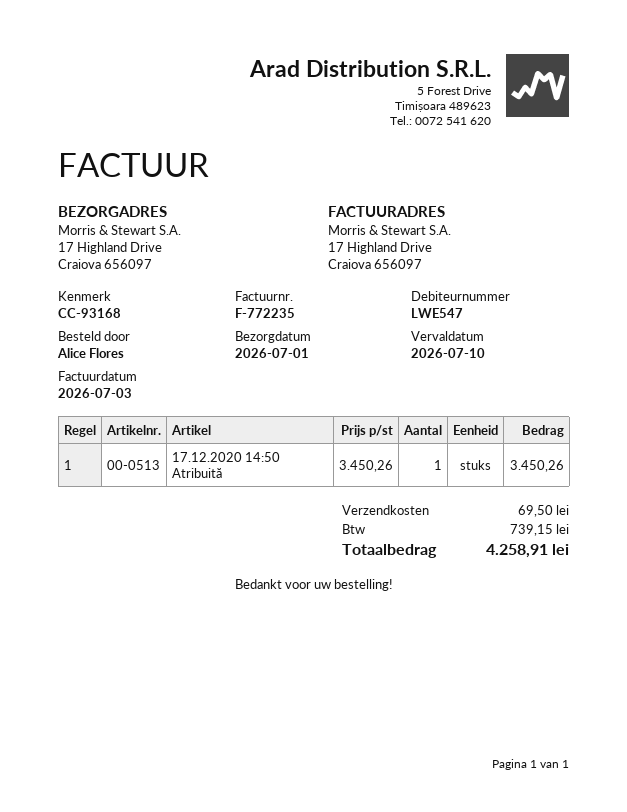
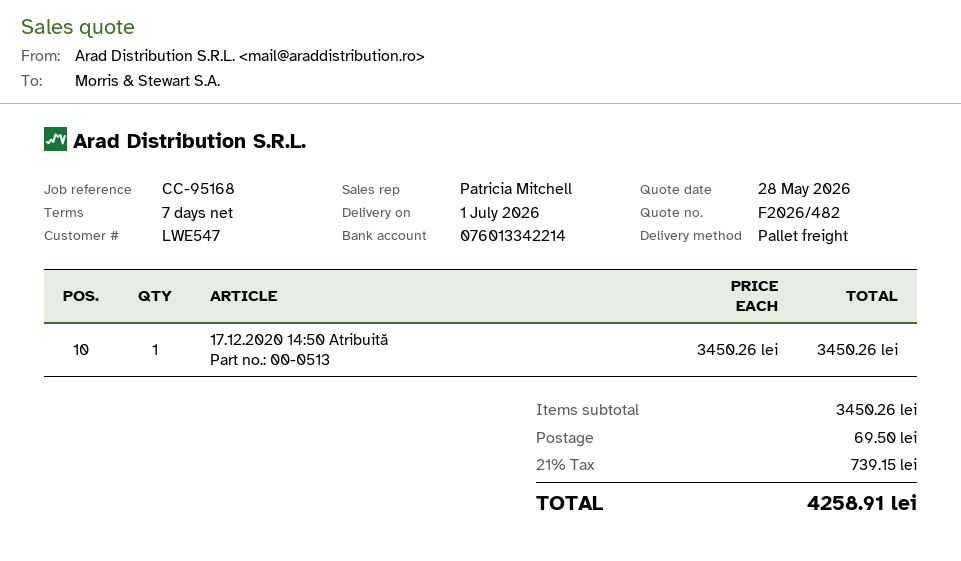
reference: CC-93168 -> CC-95168

